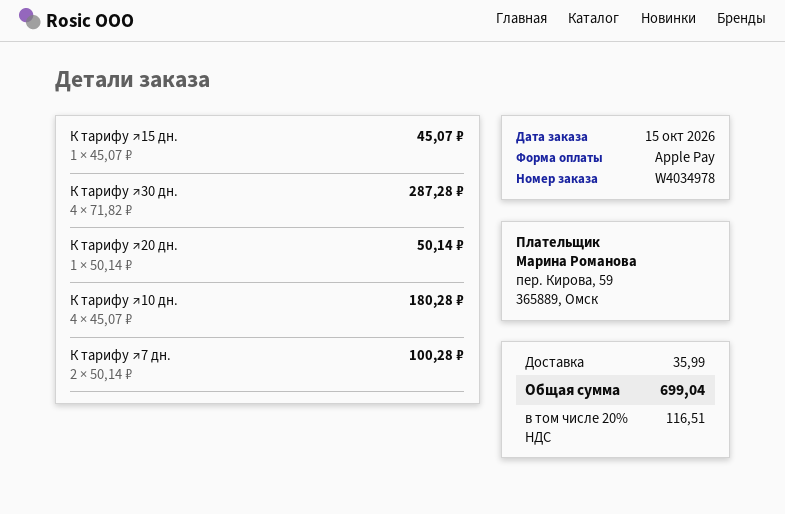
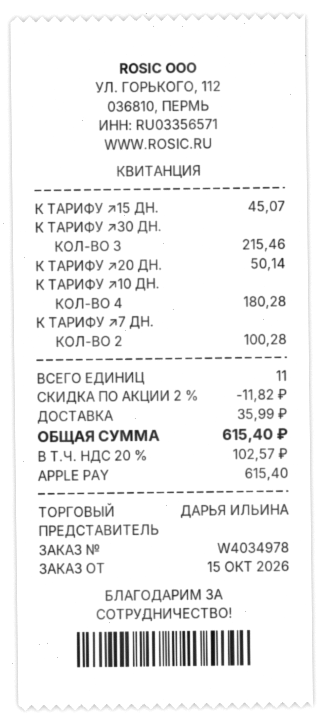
К тарифу ↗30 дн.: 4 for 287.28 -> 3 for 215.46
discount: none -> 2% = 11.82
tax: 20% = 116.51 -> 20% = 102.57
total: 699.04 -> 615.40

